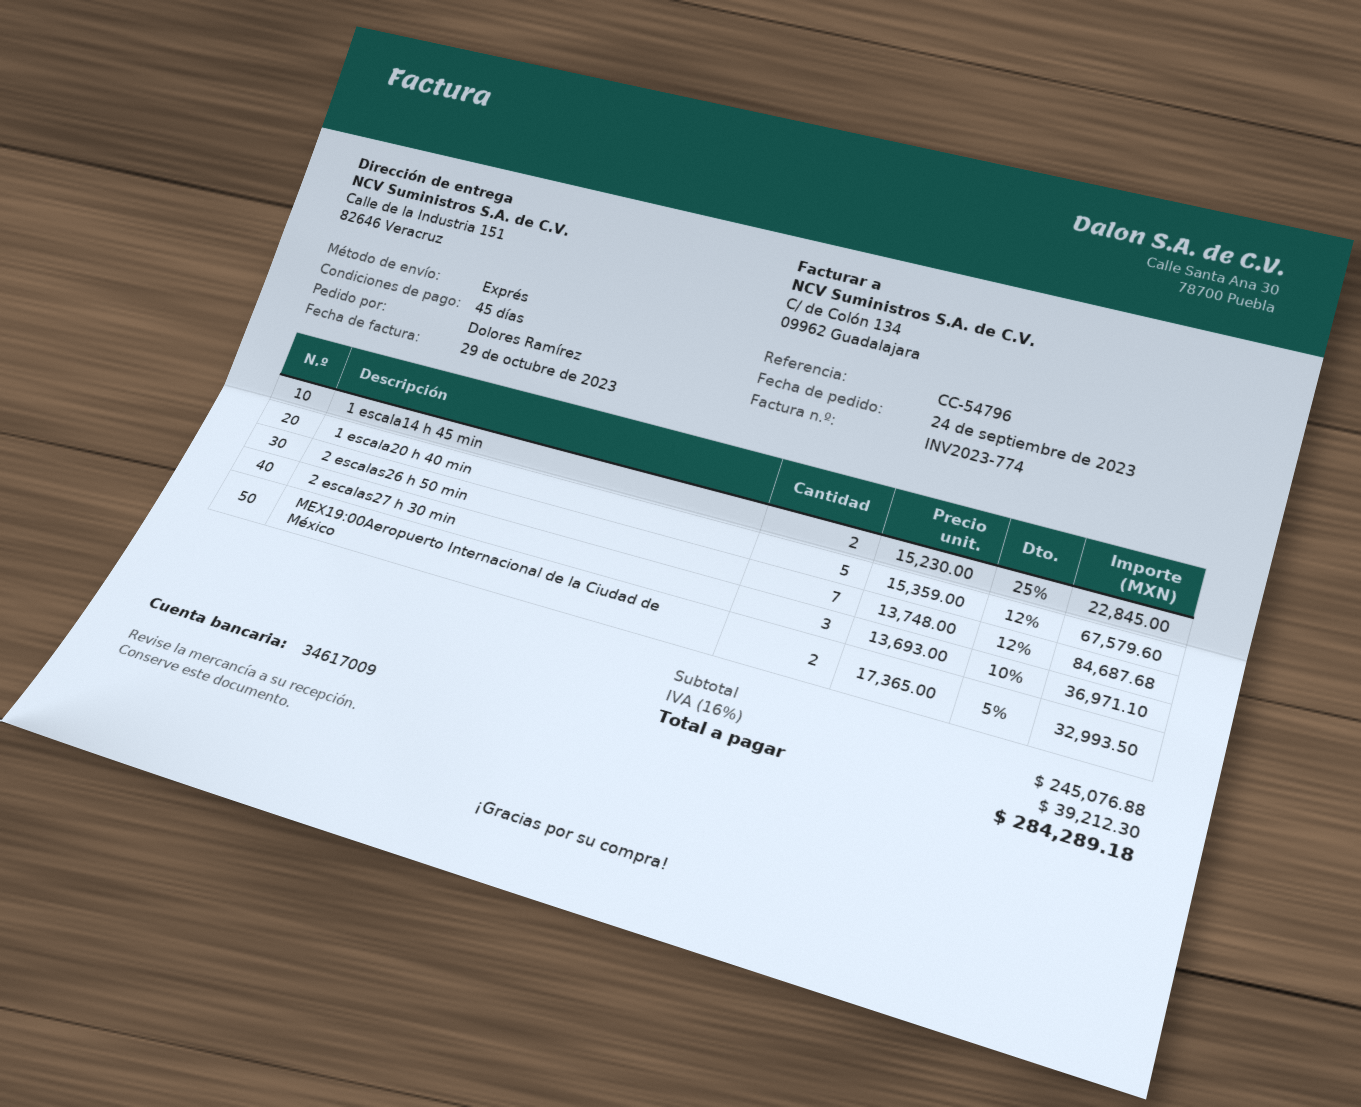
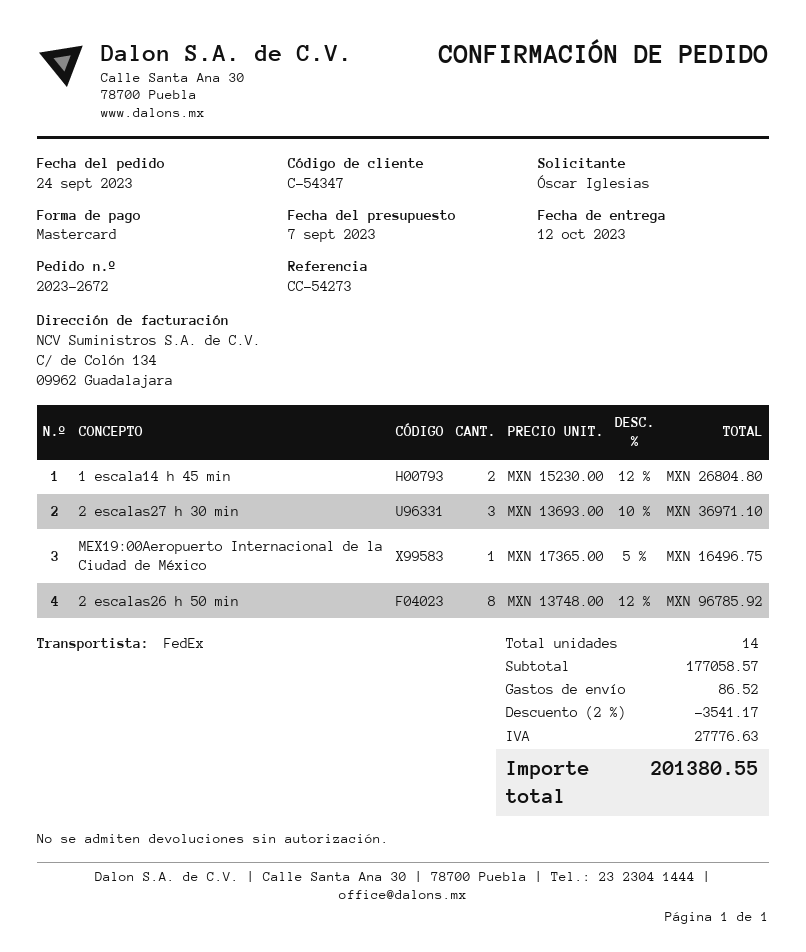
reference: CC-54796 -> CC-54273
ordered by: Dolores Ramírez -> Óscar Iglesias
shipping method: express -> FedEx
1 escala14 h 45 min: 2 x 15230.00 - 25% = 22845.00 -> 2 x 15230.00 - 12% = 26804.80
1 escala20 h 40 min: 5 x 15359.00 - 12% = 67579.60 -> none
2 escalas26 h 50 min: 7 x 13748.00 - 12% = 84687.68 -> 8 x 13748.00 - 12% = 96785.92
MEX19:00Aeropuerto Internacional de la Ciudad de México: 2 x 17365.00 - 5% = 32993.50 -> 1 x 17365.00 - 5% = 16496.75
subtotal: 245076.88 -> 177058.57
discount: none -> 2% = 3541.17
shipping: none -> 86.52
tax: 39212.30 -> 27776.63
total: 284289.18 -> 201380.55

